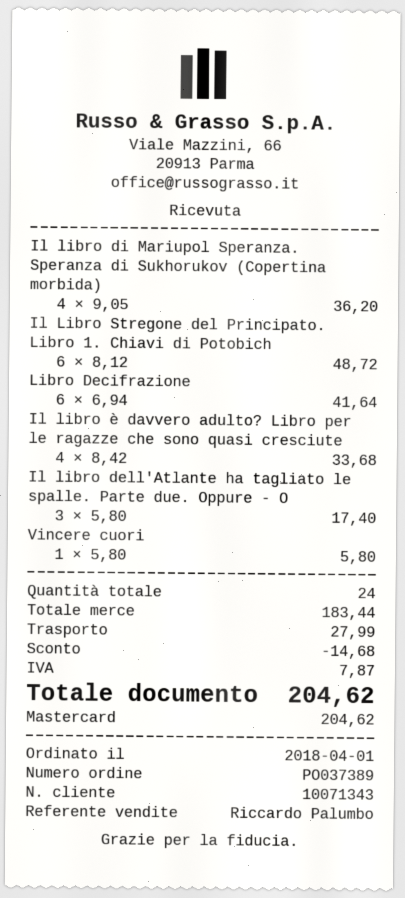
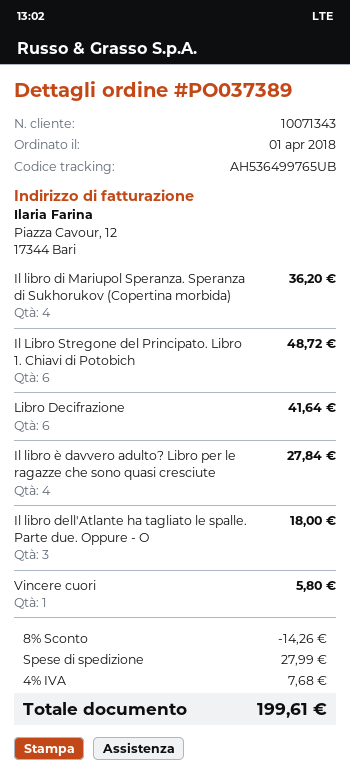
Il libro è davvero adulto? Libro per le ragazze che sono quasi cresciute: 4 for 33.68 -> 4 for 27.84
Il libro dell'Atlante ha tagliato le spalle. Parte due. Oppure - O: 3 for 17.40 -> 3 for 18.00
discount: 14.68 -> 14.26
tax: 7.87 -> 7.68
total: 204.62 -> 199.61

